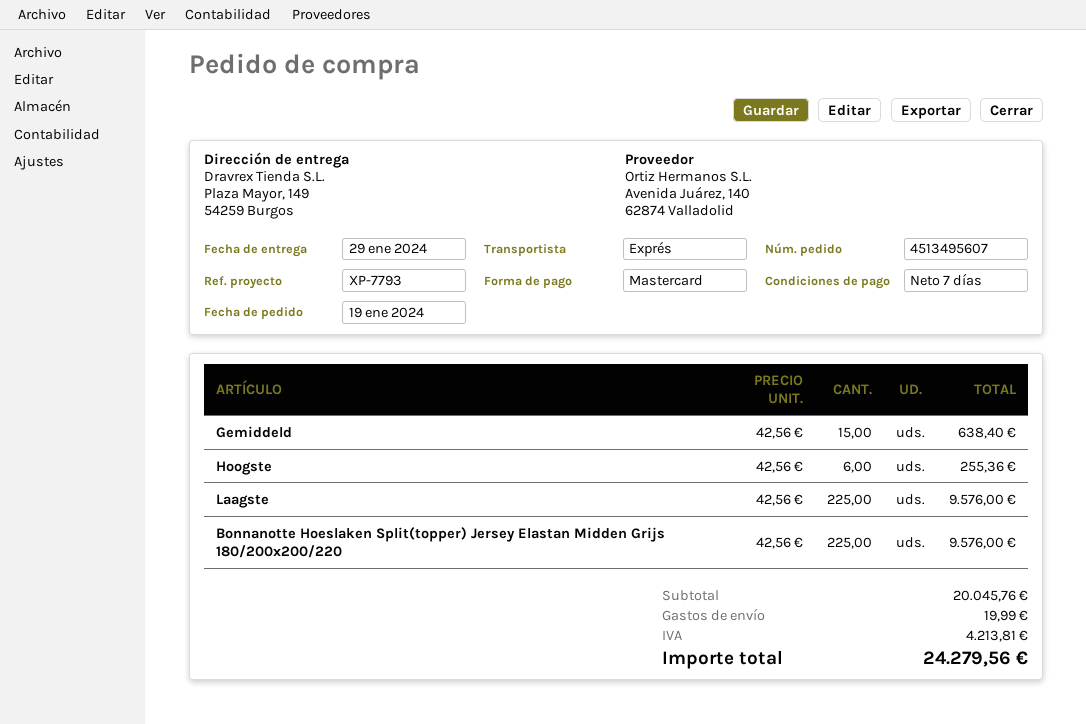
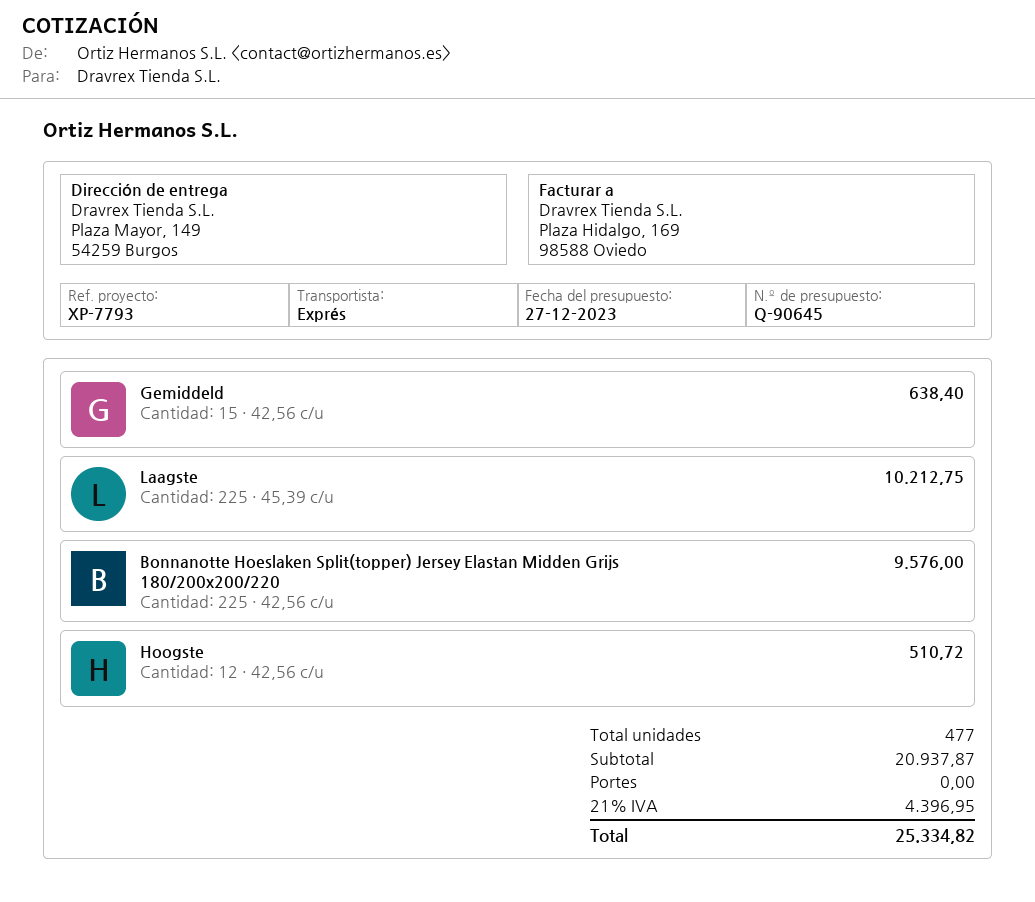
Hoogste: 6 x 42.56 = 255.36 -> 12 x 42.56 = 510.72
Laagste: 225 x 42.56 = 9576.00 -> 225 x 45.39 = 10212.75
subtotal: 20045.76 -> 20937.87
shipping: 19.99 -> 0.00
tax: 4213.81 -> 4396.95
total: 24279.56 -> 25334.82

